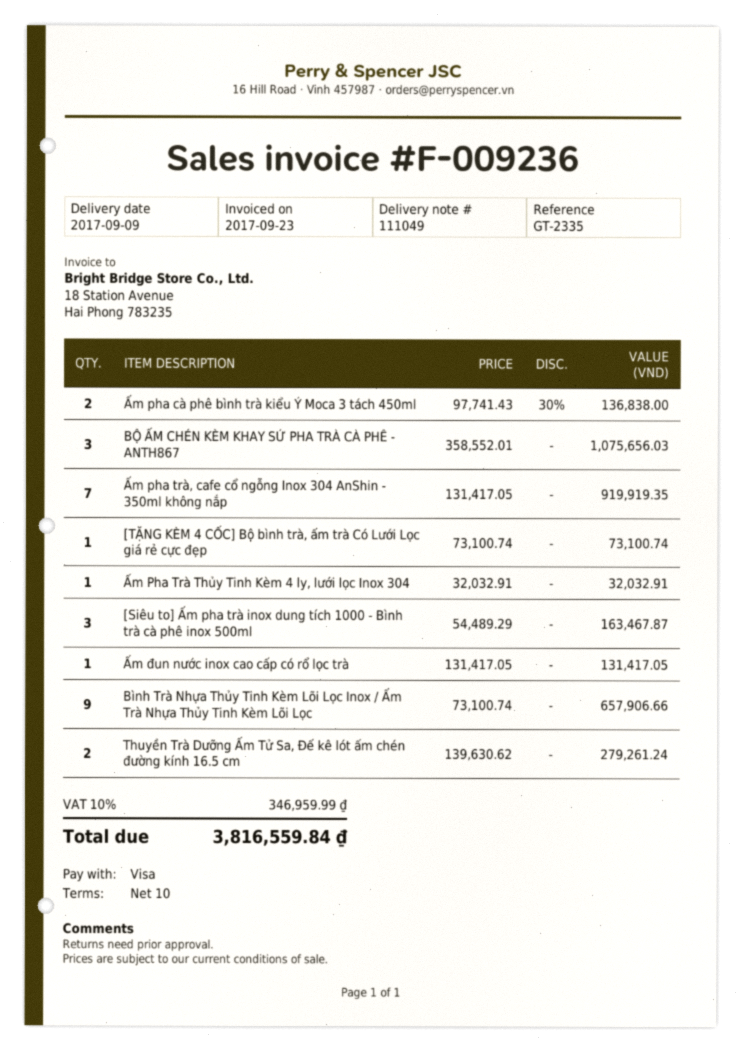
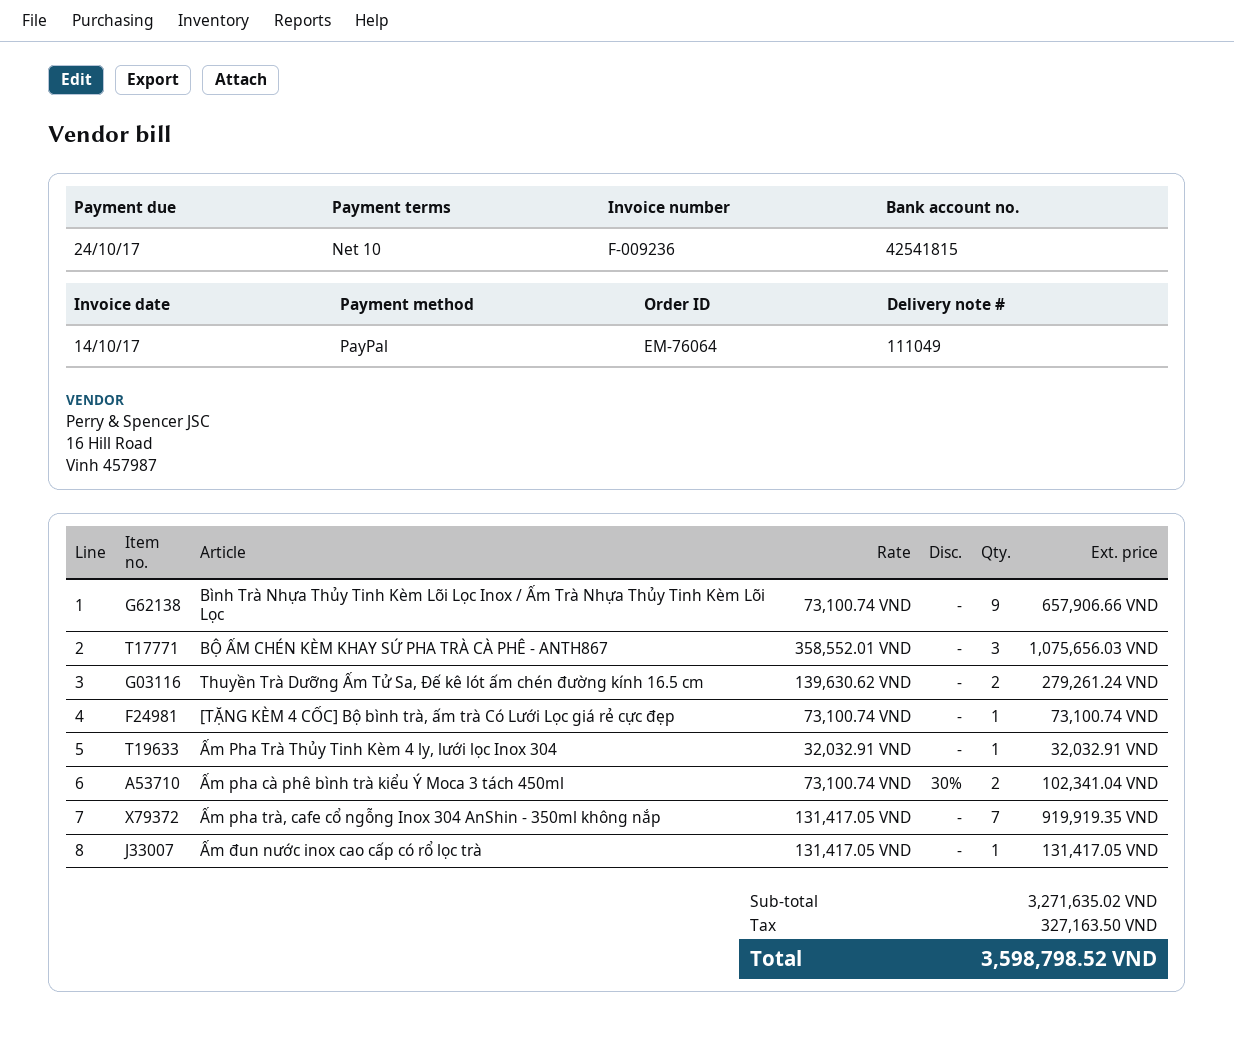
invoice date: 2017-09-23 -> 2017-10-14
payment method: Visa -> PayPal
Ấm pha cà phê bình trà kiểu Ý Moca 3 tách 450ml: 2 x 97741.43 - 30% = 136838.00 -> 2 x 73100.74 - 30% = 102341.04
[Siêu to] Ấm pha trà inox dung tích 1000 - Bình trà cà phê inox 500ml: 3 x 54489.29 = 163467.87 -> none
tax: 346959.99 -> 327163.50
total: 3816559.84 -> 3598798.52

